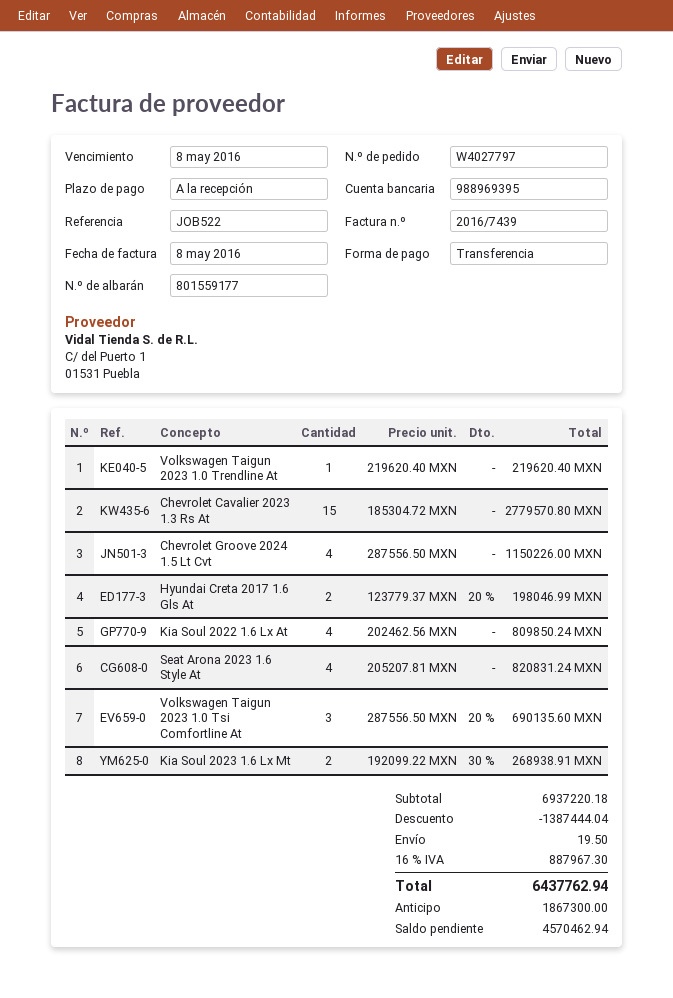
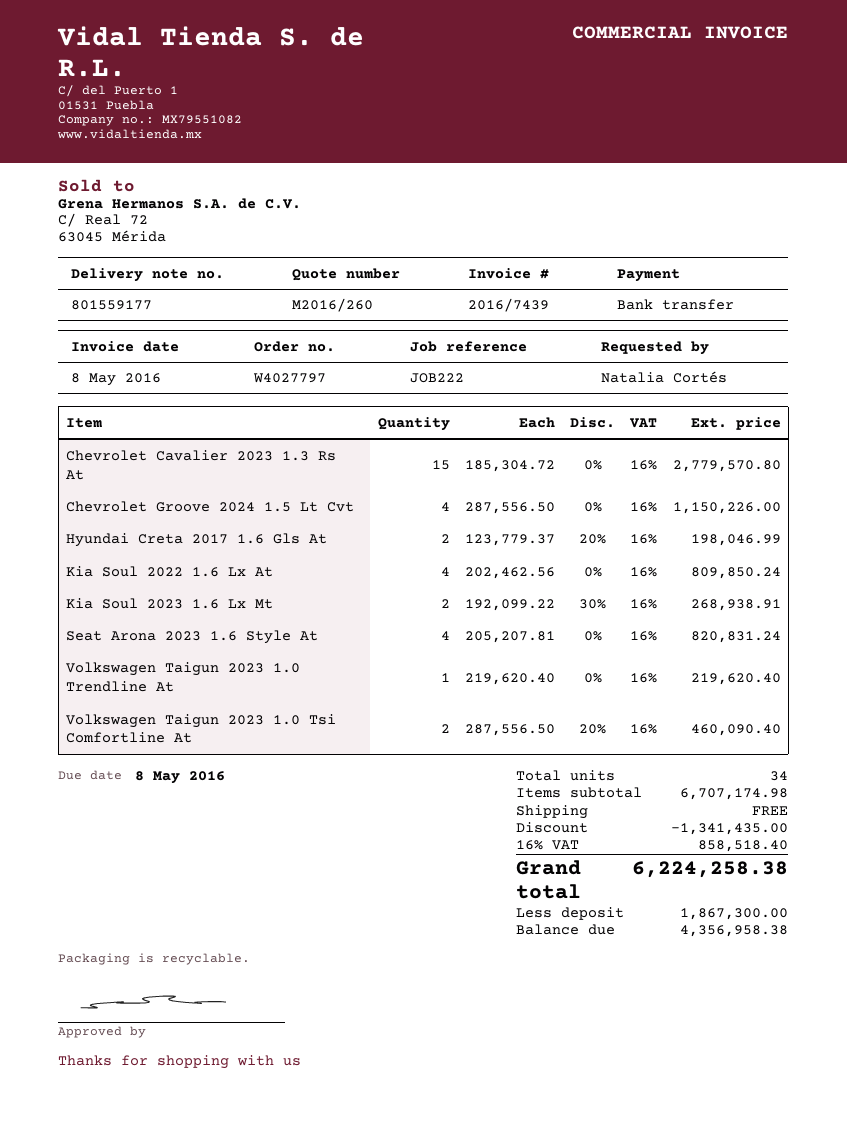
reference: JOB522 -> JOB222
Volkswagen Taigun 2023 1.0 Tsi Comfortline At: 3 x 287556.50 - 20% = 690135.60 -> 2 x 287556.50 - 20% = 460090.40
subtotal: 6937220.18 -> 6707174.98
discount: 1387444.04 -> 1341435.00
shipping: 19.50 -> 0.00
tax: 16% = 887967.30 -> 16% = 858518.40
total: 6437762.94 -> 6224258.38
balance: 4570462.94 -> 4356958.38

